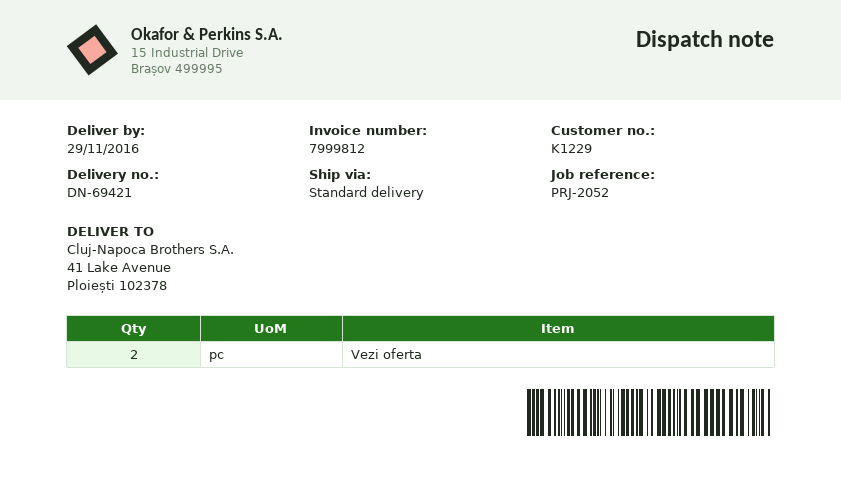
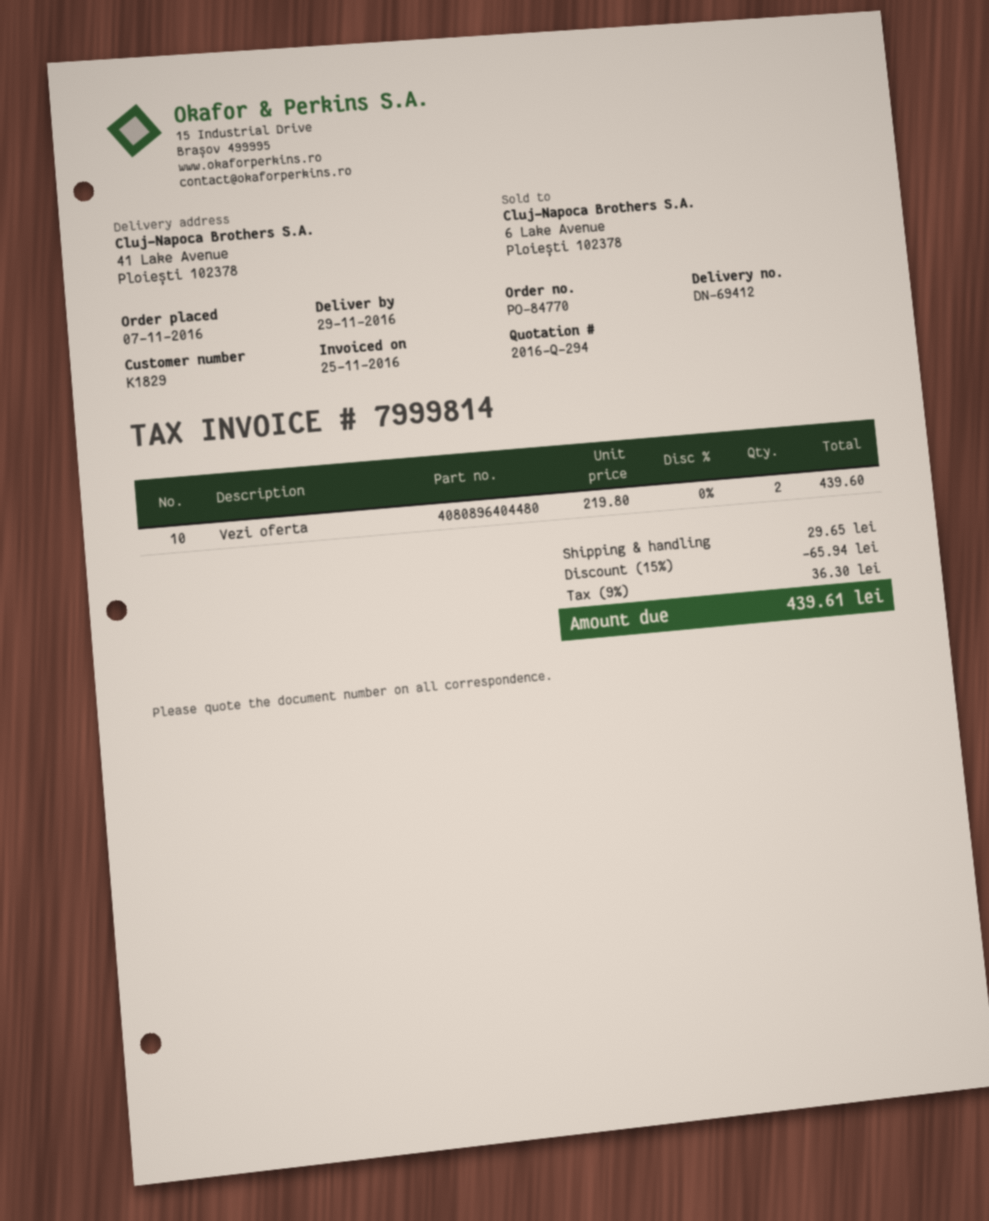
delivery note number: DN-69421 -> DN-69412
invoice number: 7999812 -> 7999814
customer number: K1229 -> K1829

